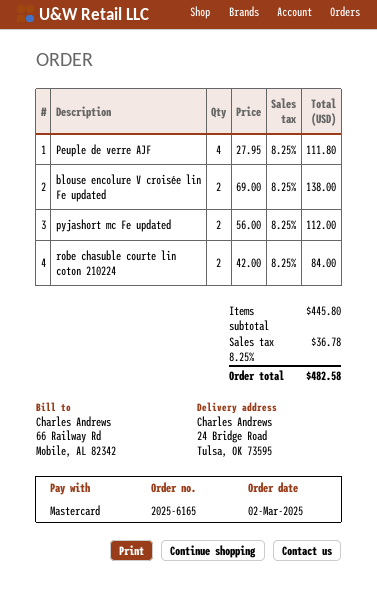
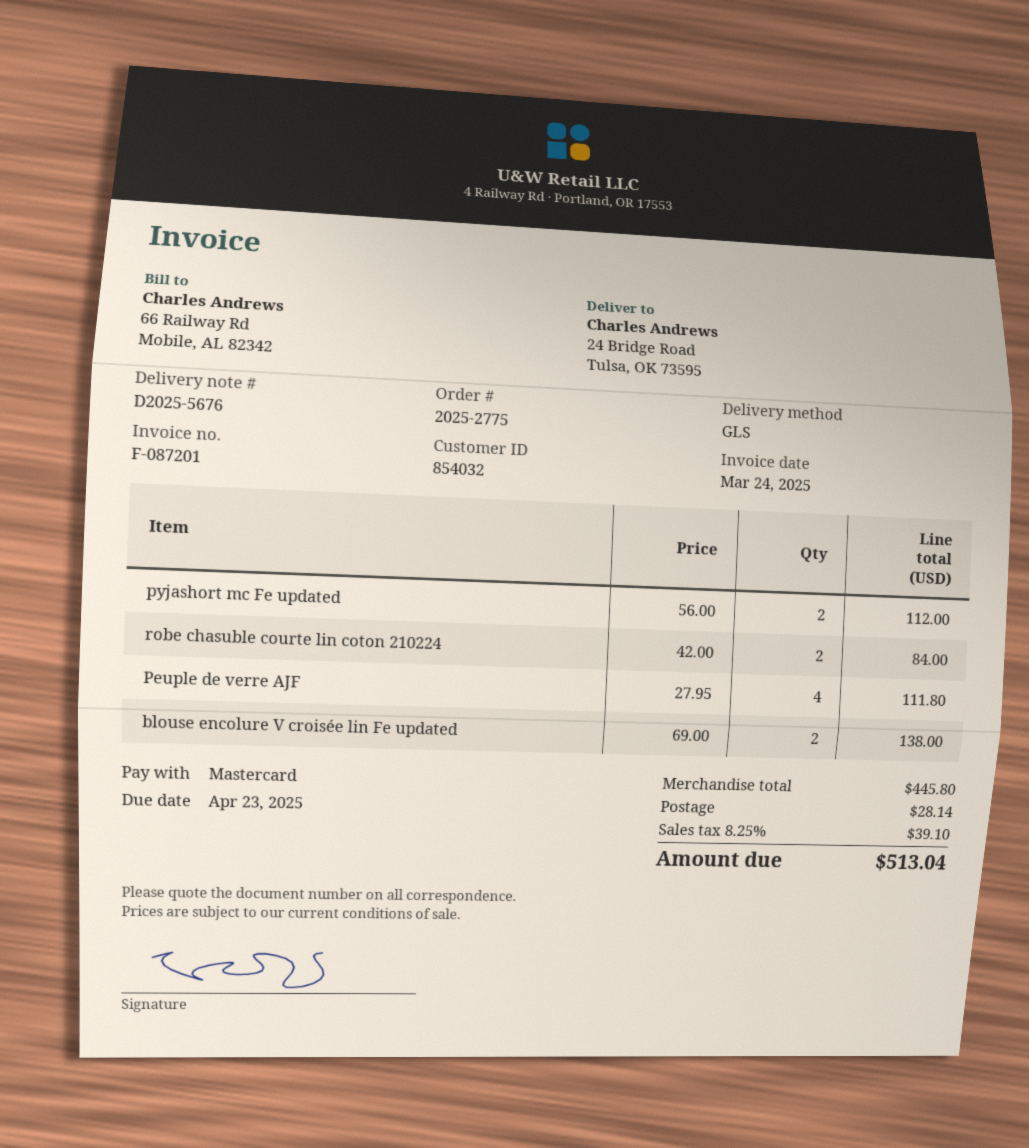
order number: 2025-6165 -> 2025-2775
shipping: none -> 28.14
tax: 8.25% = 36.78 -> 8.25% = 39.10
total: 482.58 -> 513.04

